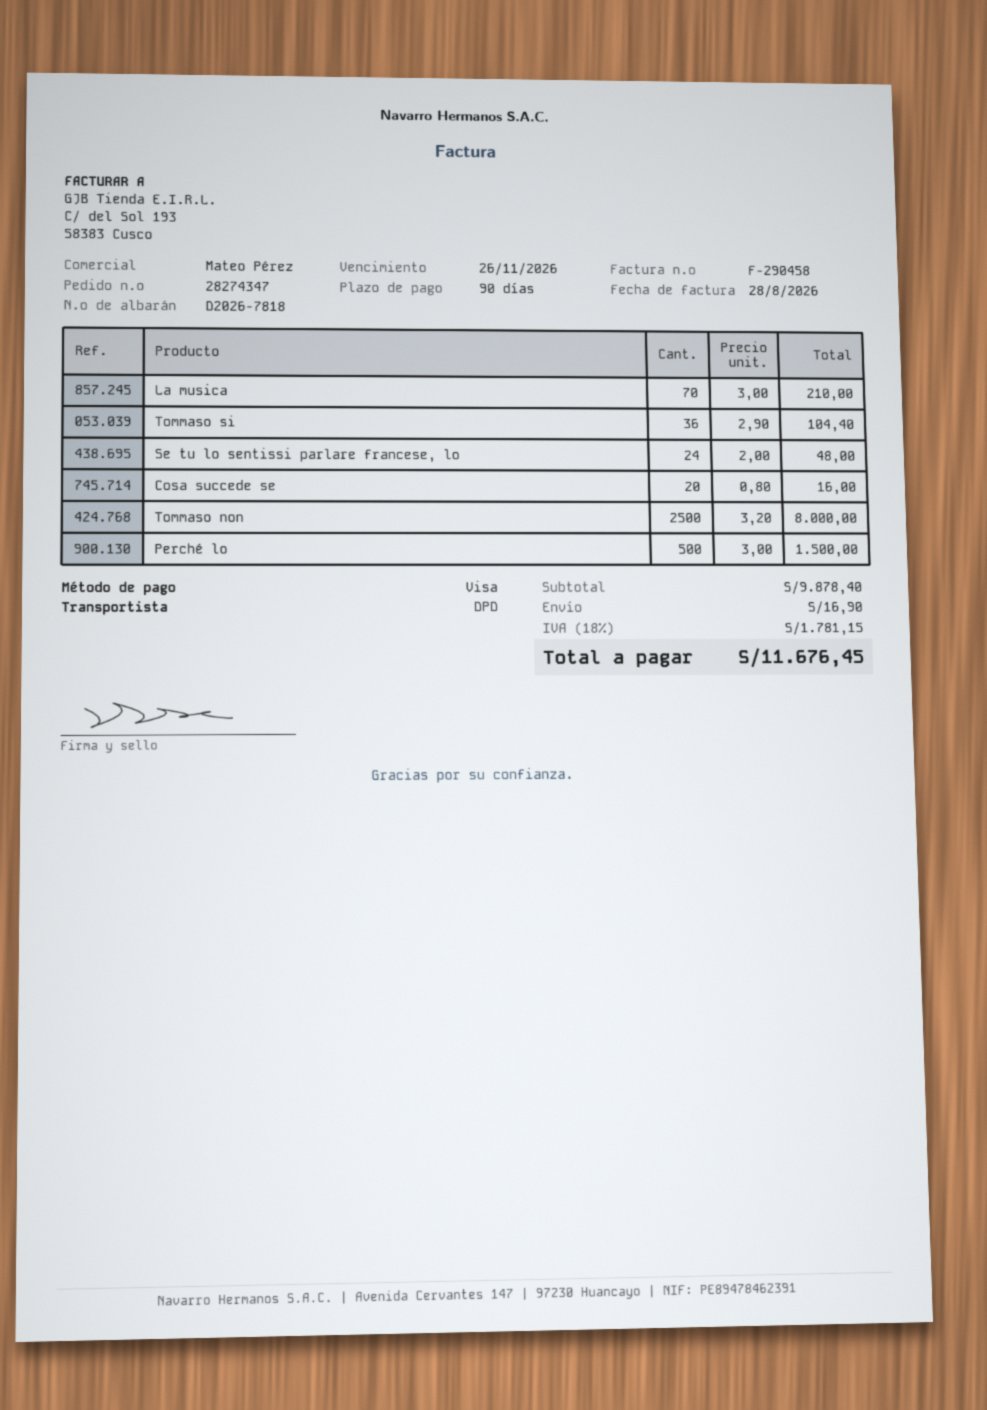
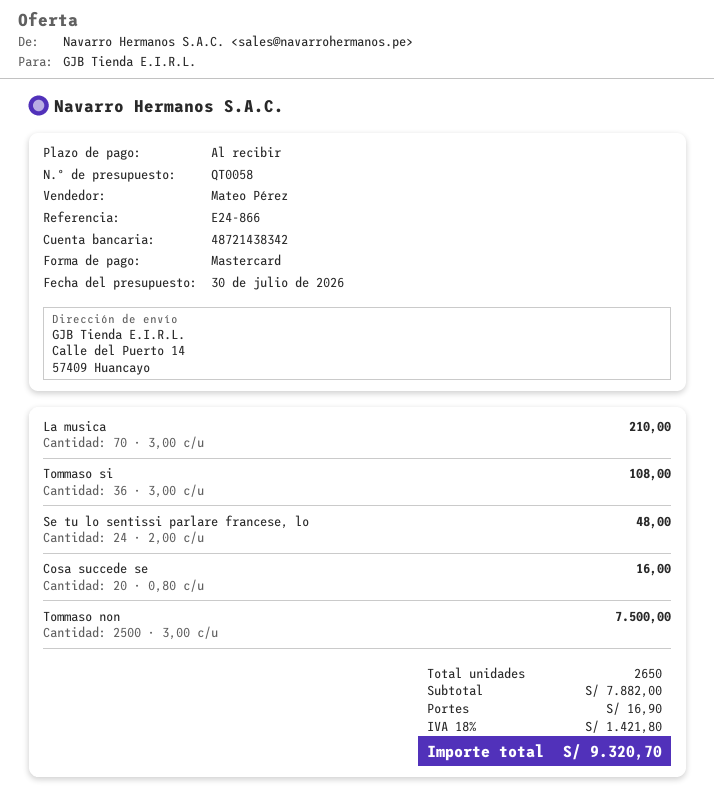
payment terms: 90 days -> on receipt
payment method: Visa -> Mastercard
Tommaso si: 36 x 2.90 = 104.40 -> 36 x 3.00 = 108.00
Tommaso non: 2500 x 3.20 = 8000.00 -> 2500 x 3.00 = 7500.00
Perché lo: 500 x 3.00 = 1500.00 -> none
subtotal: 9878.40 -> 7882.00
tax: 18% = 1781.15 -> 18% = 1421.80
total: 11676.45 -> 9320.70

